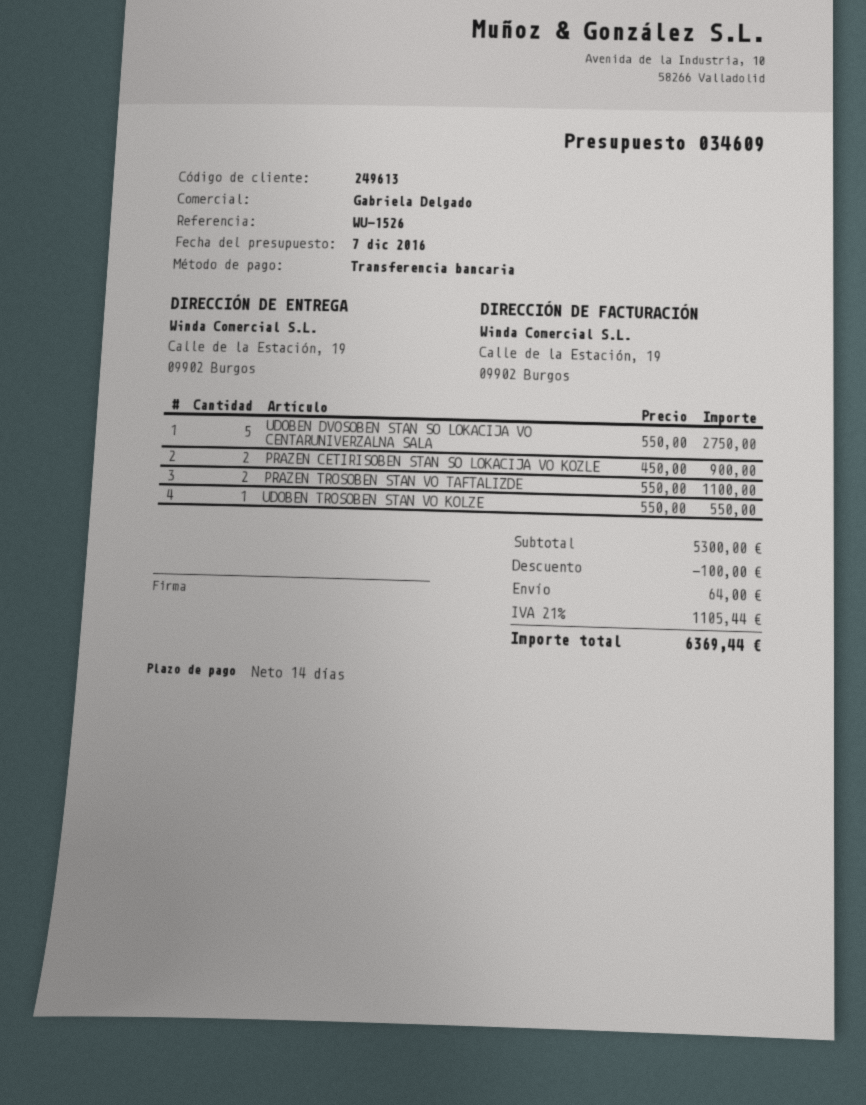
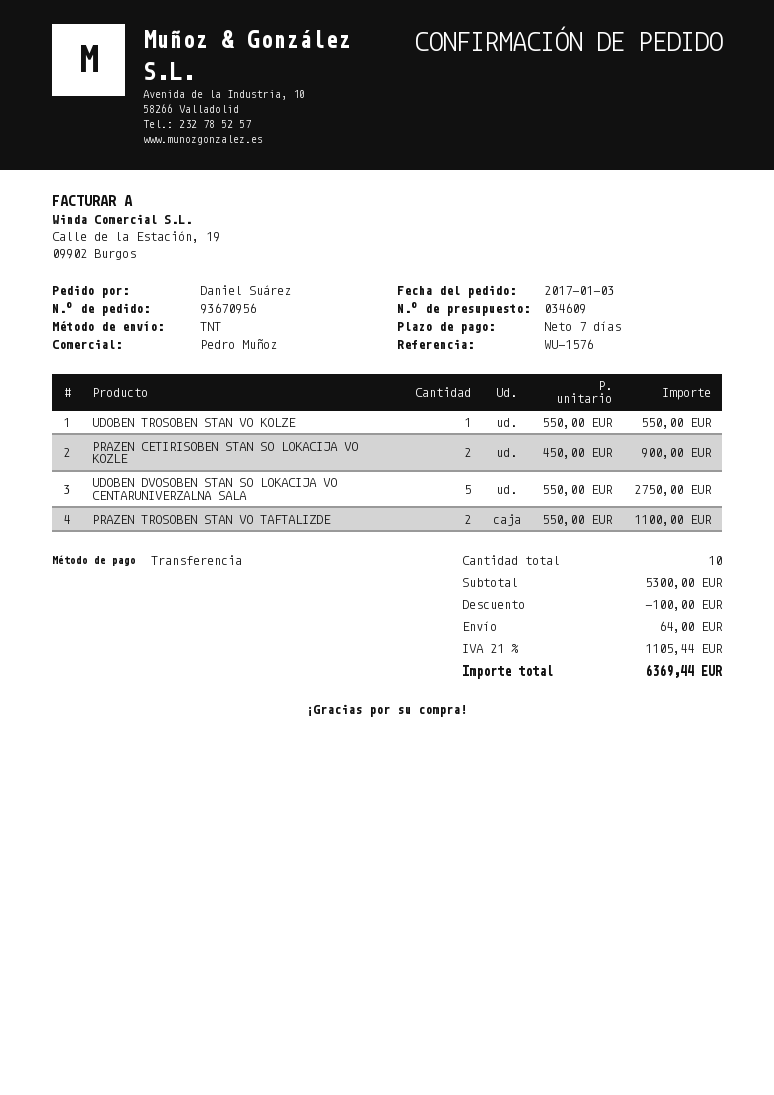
payment terms: 14 days -> 7 days
reference: WU-1526 -> WU-1576
sales rep: Gabriela Delgado -> Pedro Muñoz

